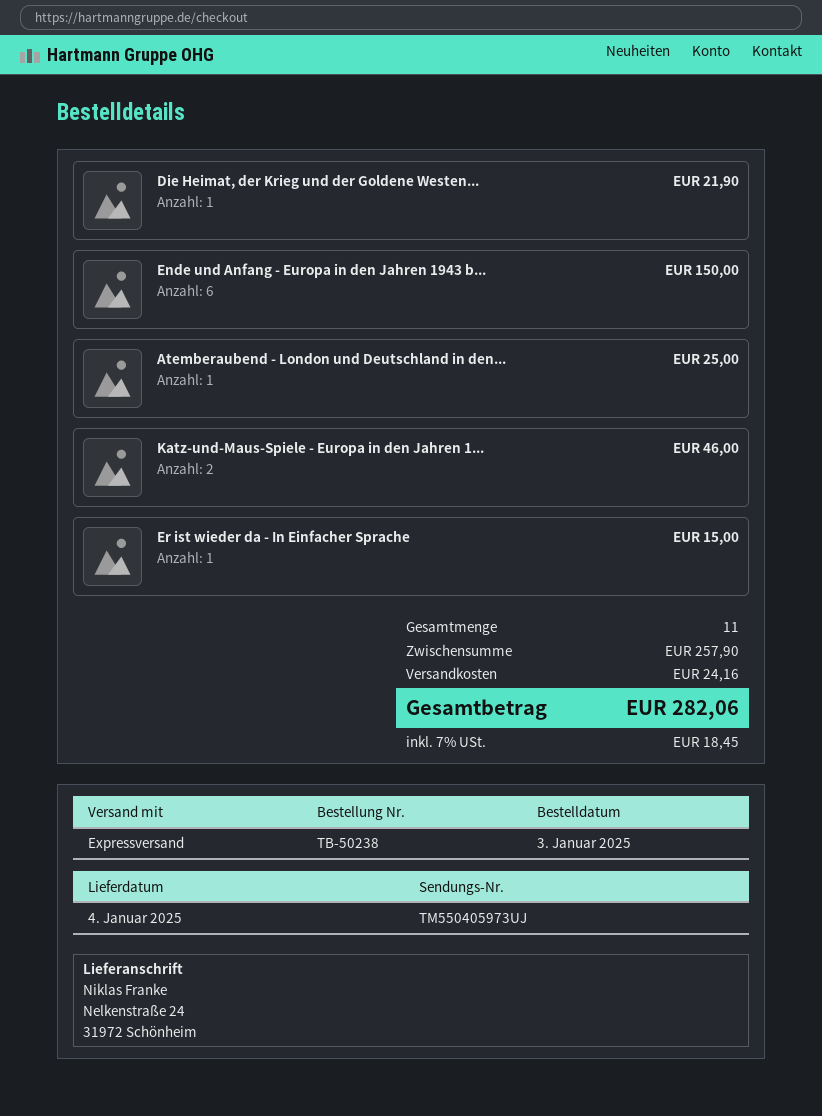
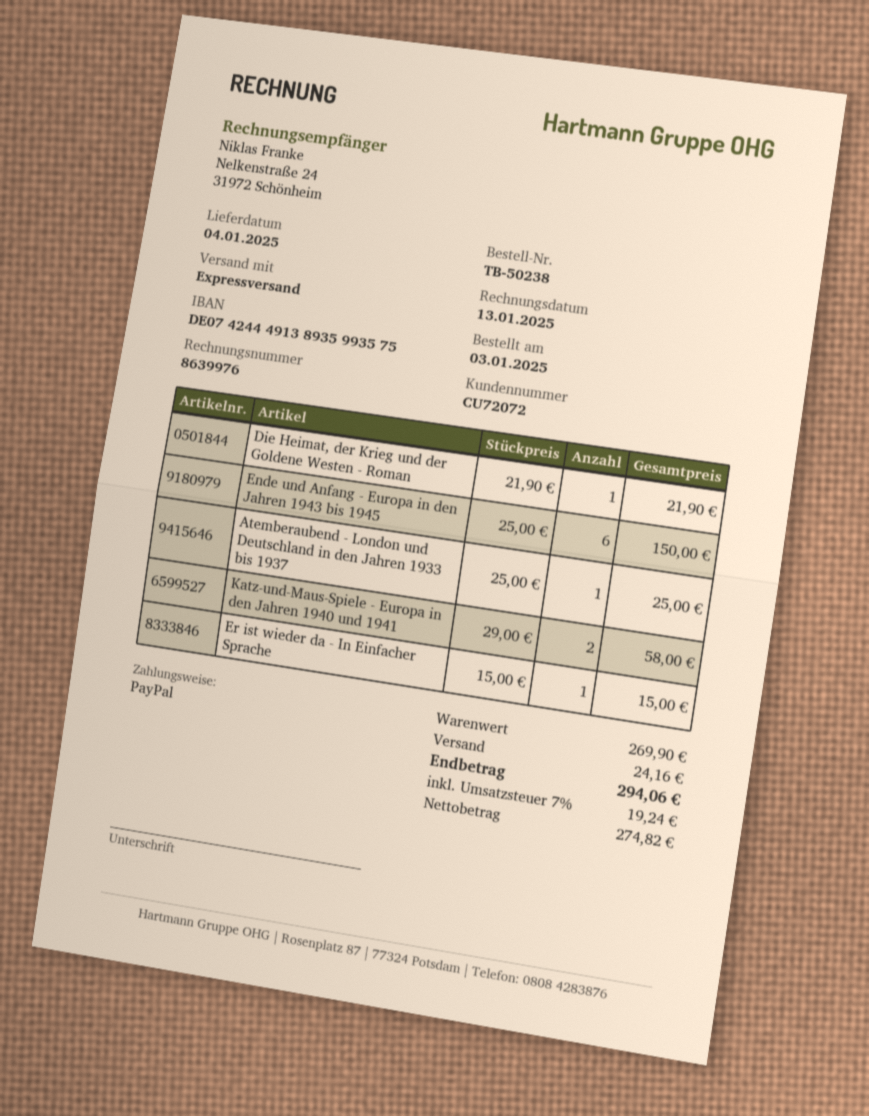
Katz-und-Maus-Spiele - Europa in den Jahren 1...: 2 for 46.00 -> 2 for 58.00
subtotal: 257.90 -> 269.90
tax: 7% = 18.45 -> 7% = 19.24
total: 282.06 -> 294.06

